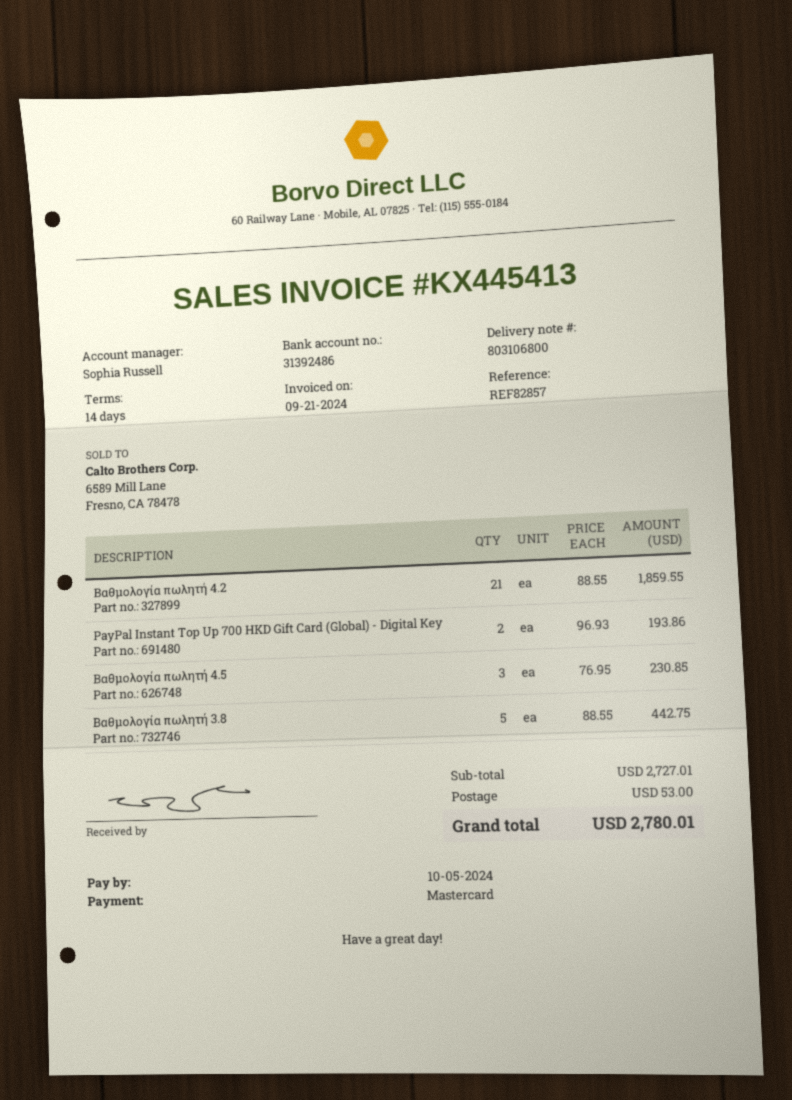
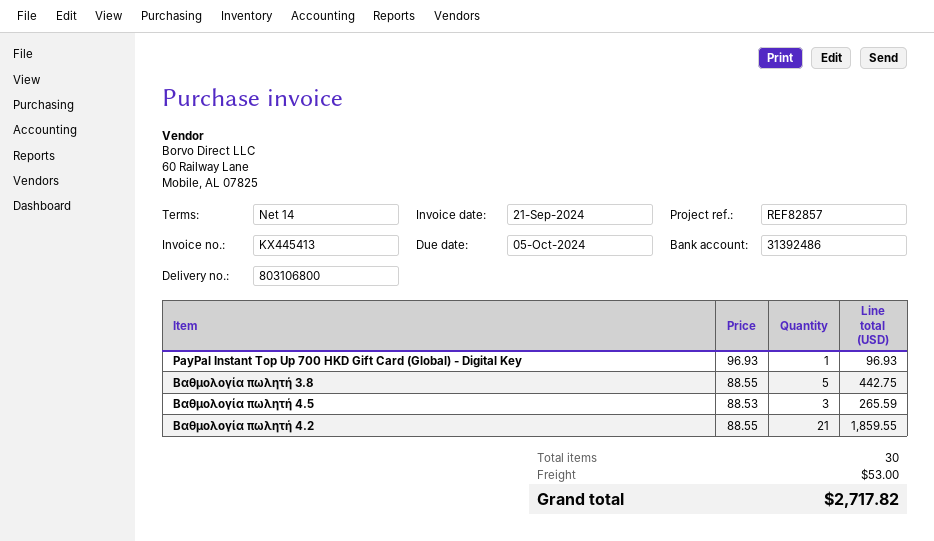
PayPal Instant Top Up 700 HKD Gift Card (Global) - Digital Key: 2 x 96.93 = 193.86 -> 1 x 96.93 = 96.93
Βαθμολογία πωλητή 4.5: 3 x 76.95 = 230.85 -> 3 x 88.53 = 265.59
total: 2780.01 -> 2717.82

